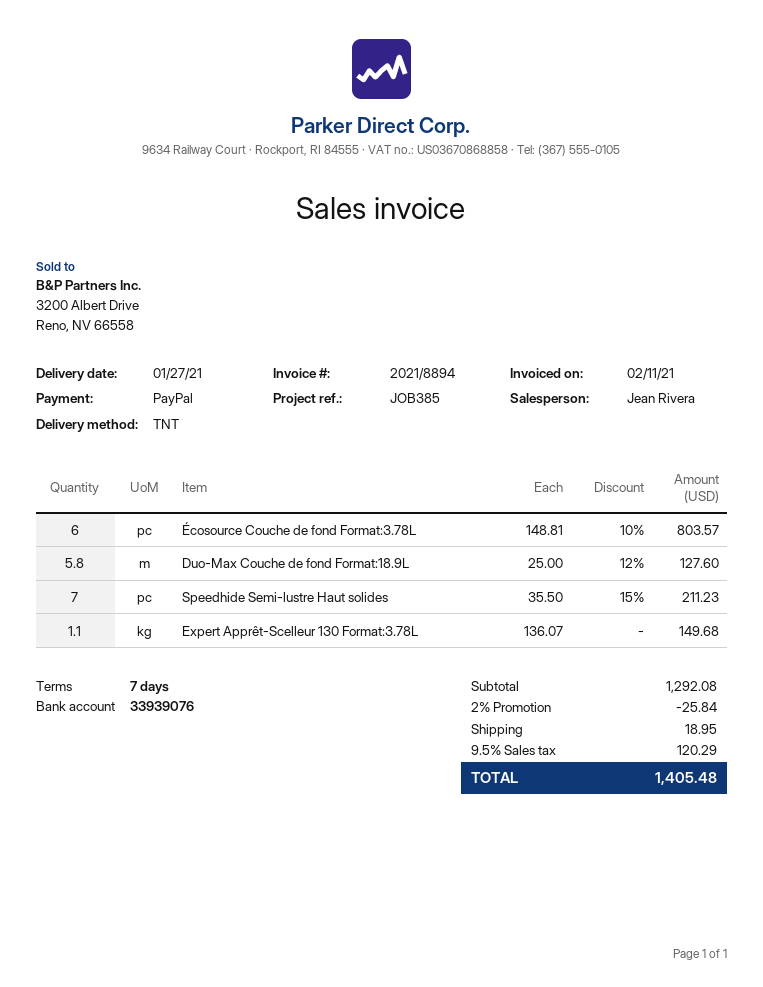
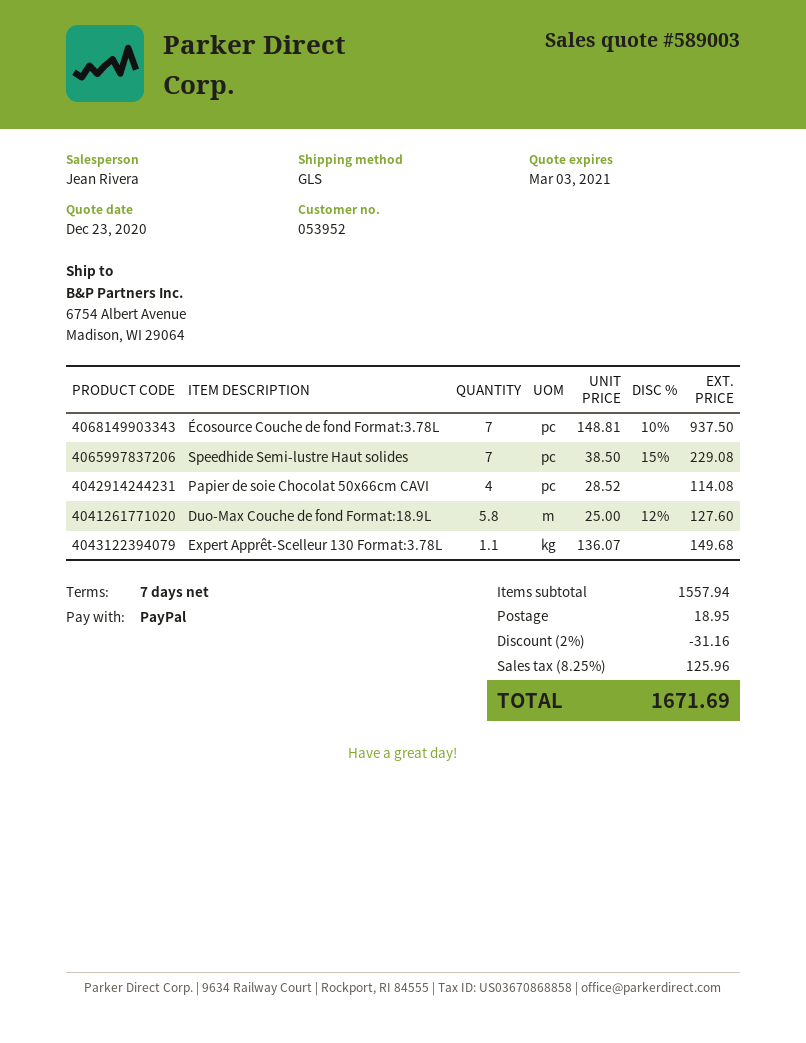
shipping method: TNT -> GLS
Écosource Couche de fond Format:3.78L: 6 x 148.81 - 10% = 803.57 -> 7 x 148.81 - 10% = 937.50
Speedhide Semi-lustre Haut solides: 7 x 35.50 - 15% = 211.23 -> 7 x 38.50 - 15% = 229.08
Papier de soie Chocolat 50x66cm CAVI: none -> 4 x 28.52 = 114.08
subtotal: 1292.08 -> 1557.94
discount: 2% = 25.84 -> 2% = 31.16
tax: 9.5% = 120.29 -> 8.25% = 125.96
total: 1405.48 -> 1671.69

